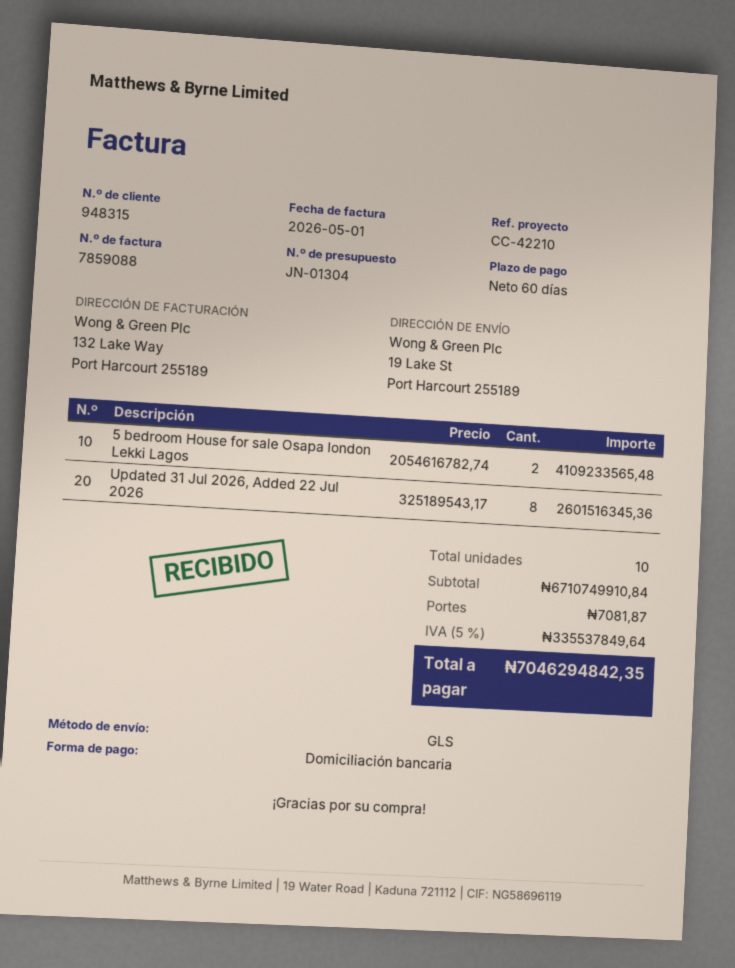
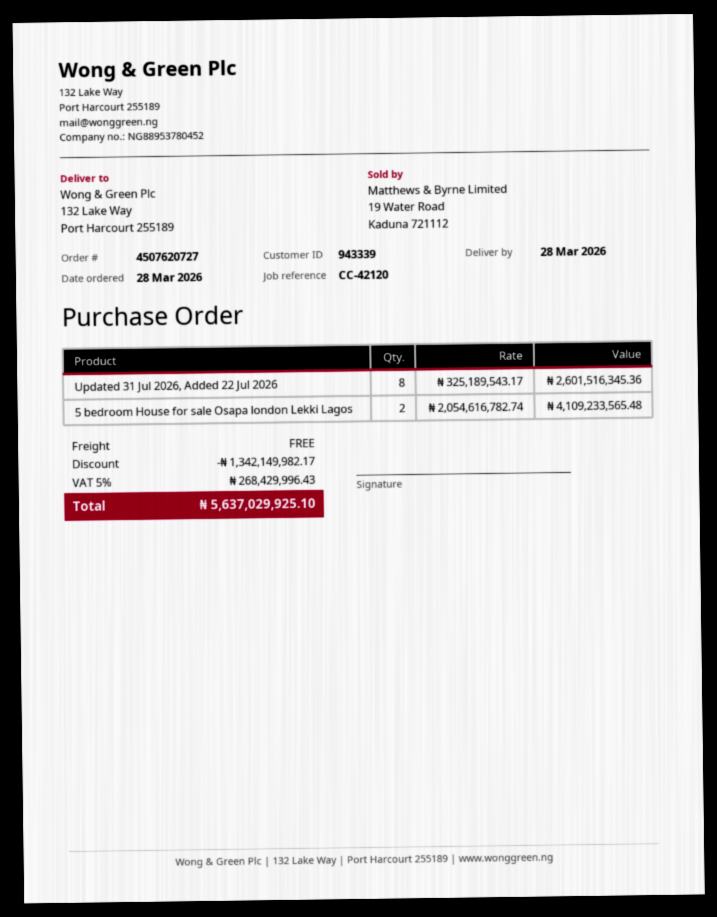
customer number: 948315 -> 943339
reference: CC-42210 -> CC-42120
ship to: 19 Lake St, Port Harcourt 255189 -> 132 Lake Way, Port Harcourt 255189
discount: none -> 1342149982.17
shipping: 7081.87 -> 0.00
tax: 5% = 335537849.64 -> 5% = 268429996.43
total: 7046294842.35 -> 5637029925.10

